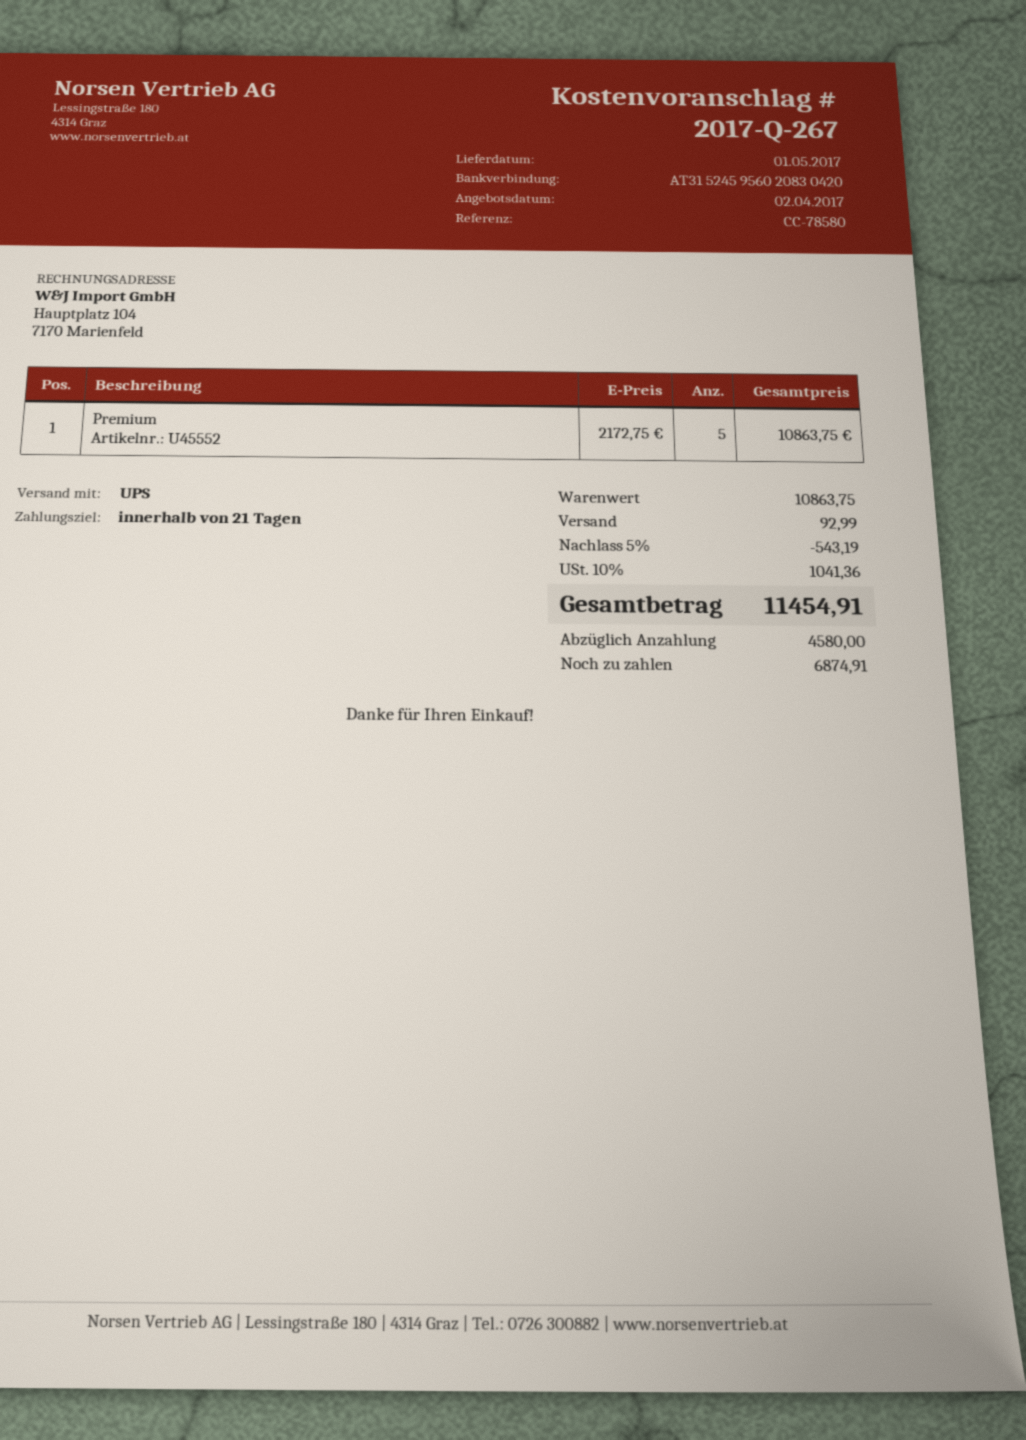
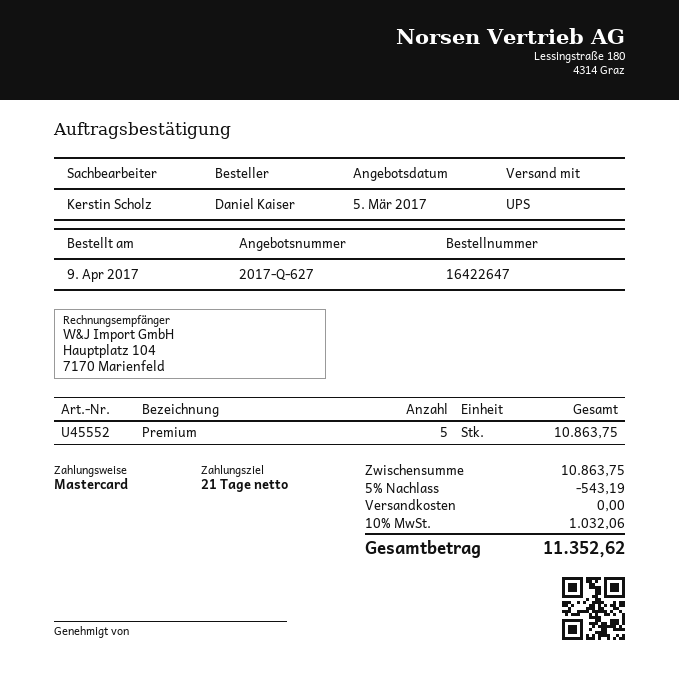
quote number: 2017-Q-267 -> 2017-Q-627
quote date: 2017-04-02 -> 2017-03-05
shipping: 92.99 -> 0.00
tax: 10% = 1041.36 -> 10% = 1032.06
total: 11454.91 -> 11352.62

